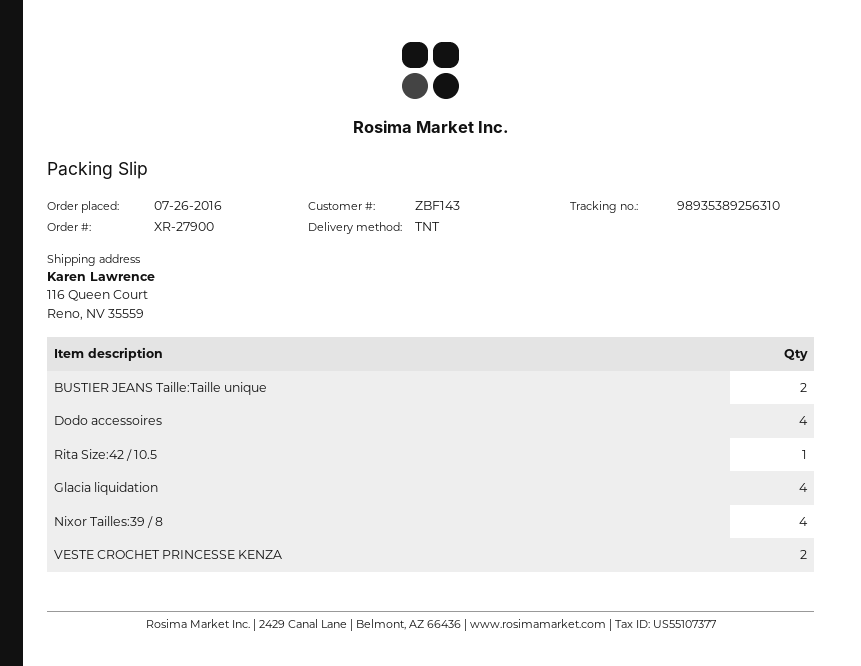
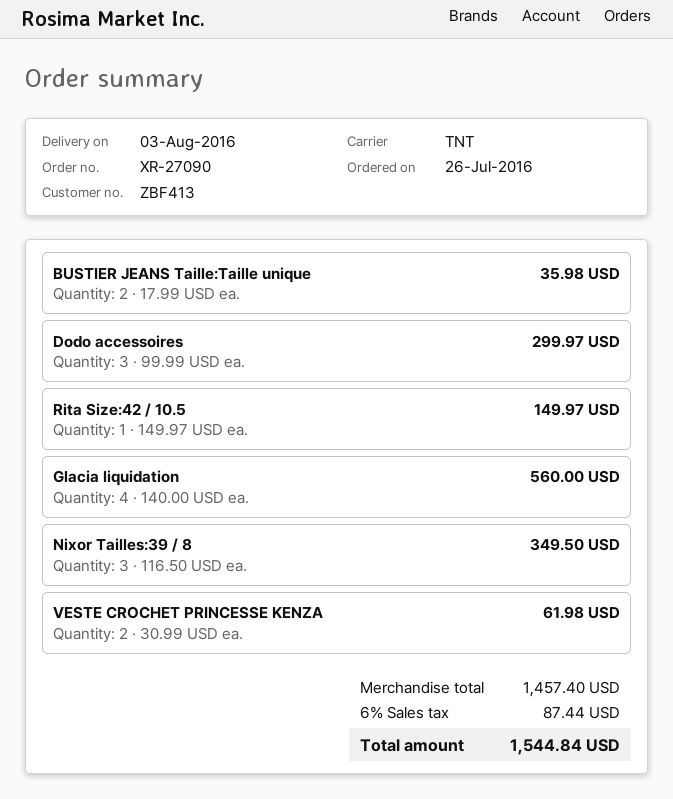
order number: XR-27900 -> XR-27090
customer number: ZBF143 -> ZBF413
Dodo accessoires: 4 -> 3
Nixor Tailles:39 / 8: 4 -> 3

